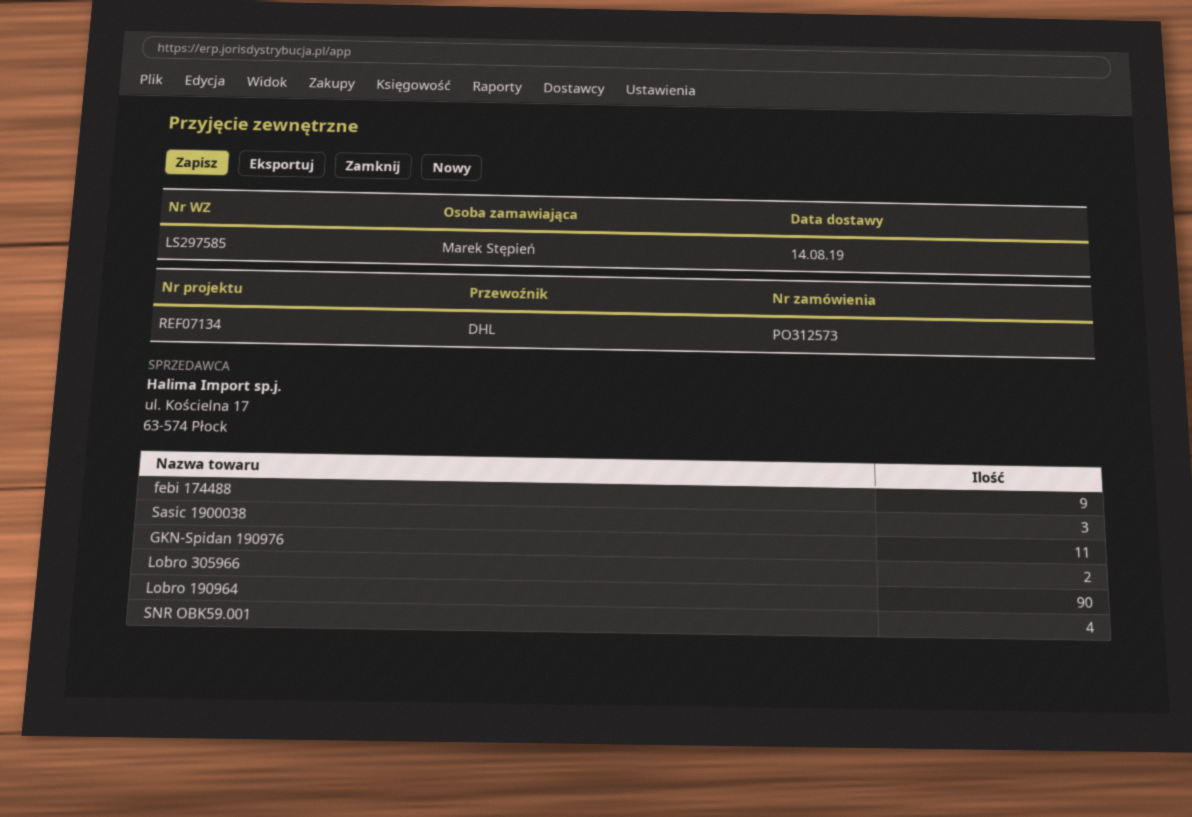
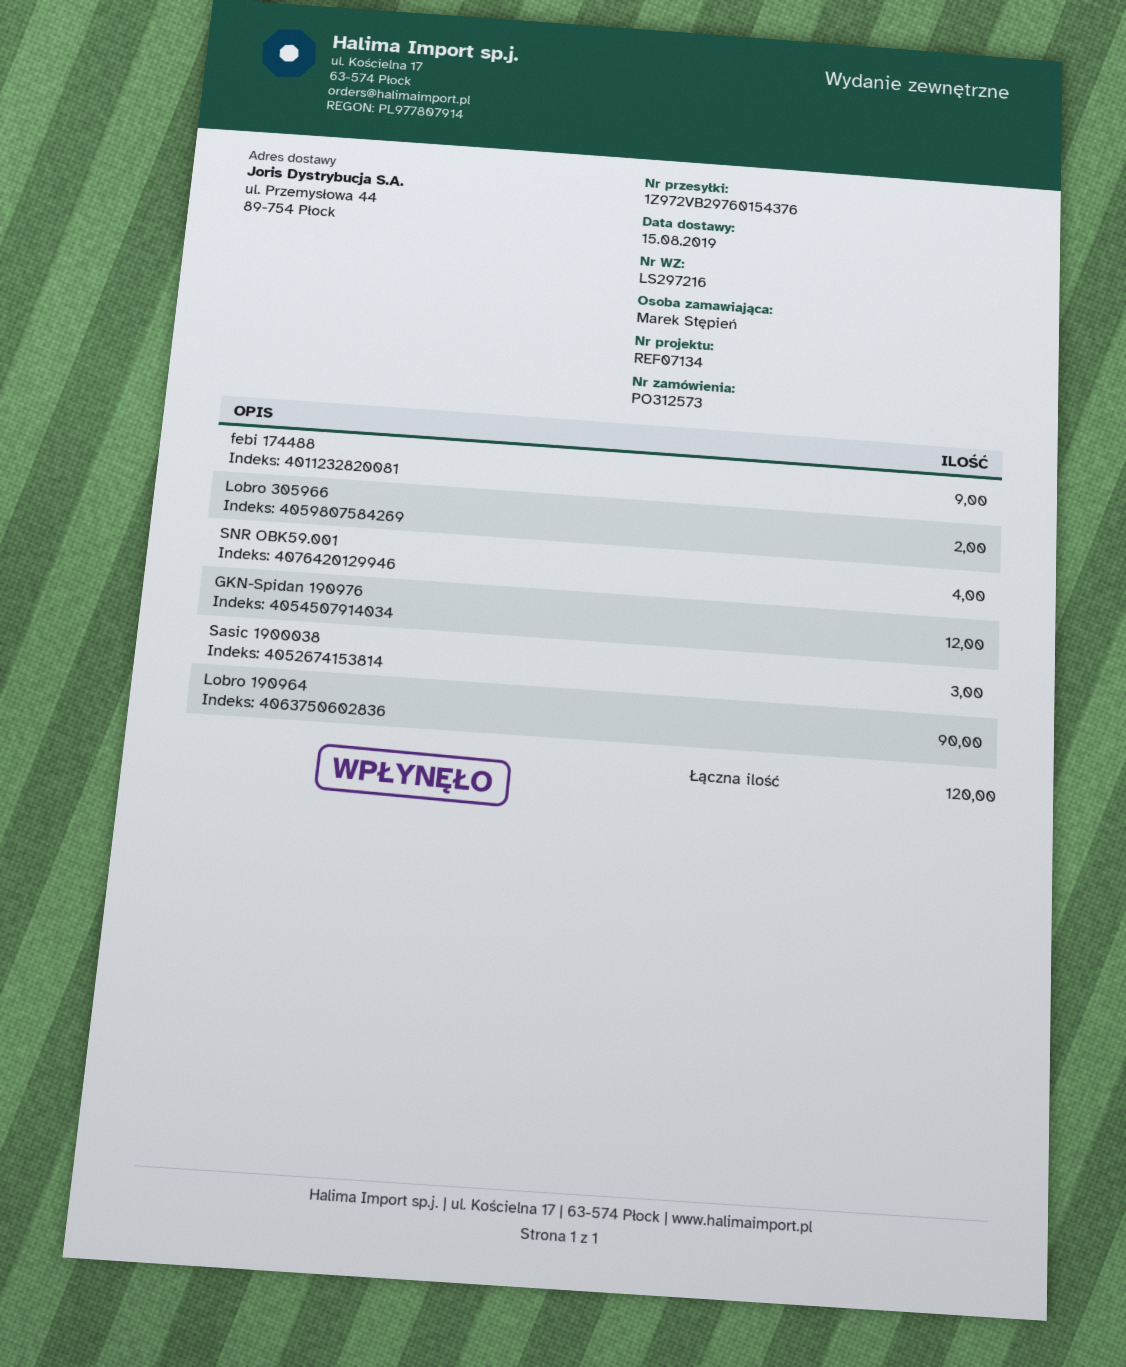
delivery note number: LS297585 -> LS297216
delivery date: 2019-08-14 -> 2019-08-15
GKN-Spidan 190976: 11 -> 12

